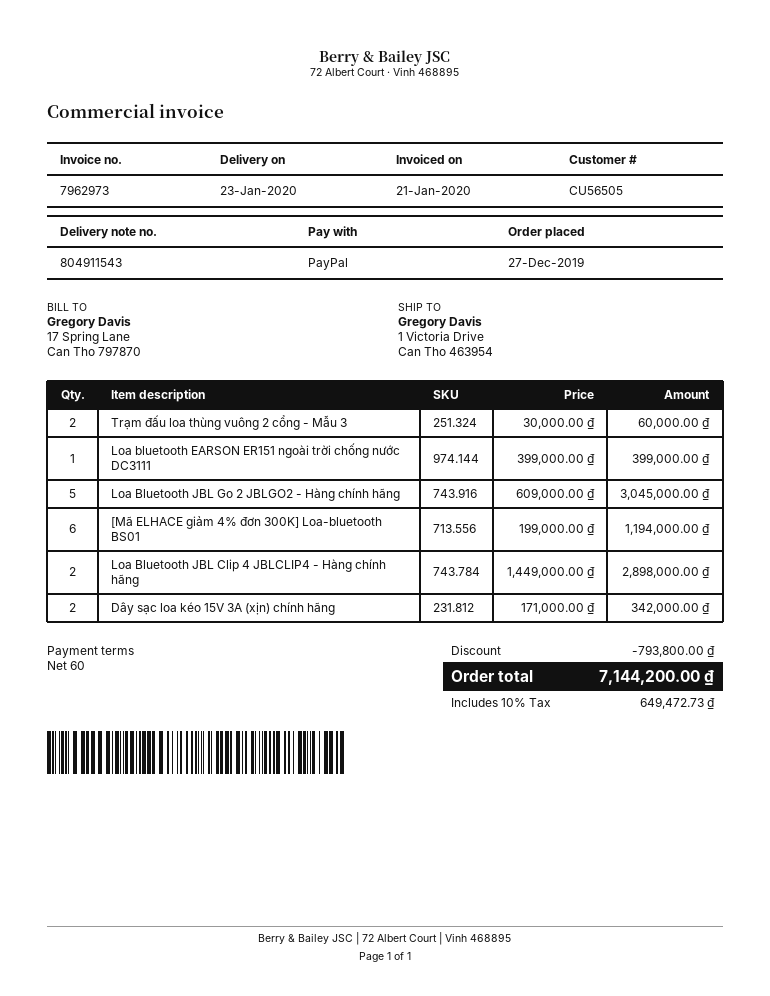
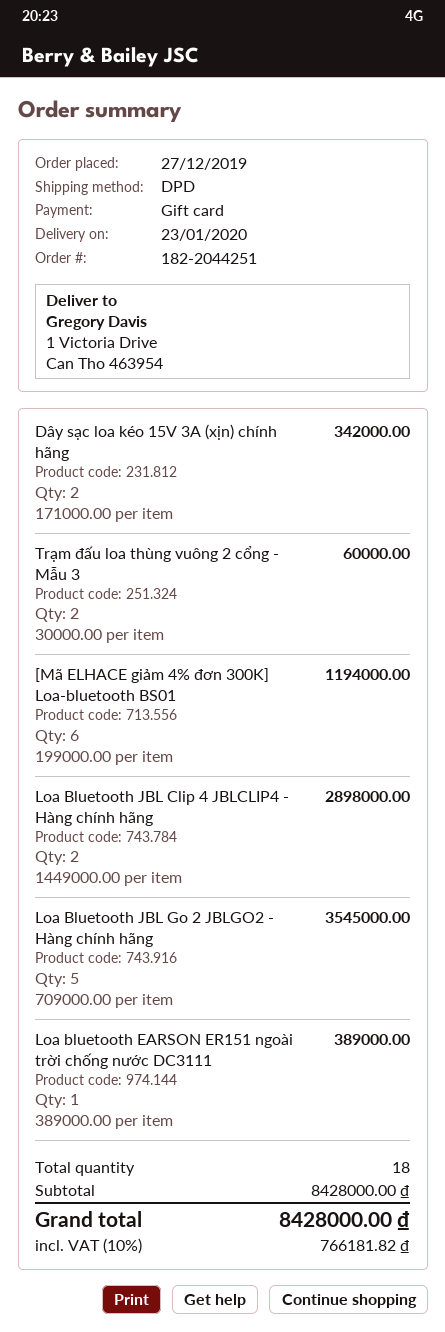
payment method: PayPal -> gift card
Loa bluetooth EARSON ER151 ngoài trời chống nước DC3111: 1 x 399000.00 = 399000.00 -> 1 x 389000.00 = 389000.00
Loa Bluetooth JBL Go 2 JBLGO2 - Hàng chính hãng: 5 x 609000.00 = 3045000.00 -> 5 x 709000.00 = 3545000.00
discount: 793800.00 -> none
tax: 10% = 649472.73 -> 10% = 766181.82
total: 7144200.00 -> 8428000.00

